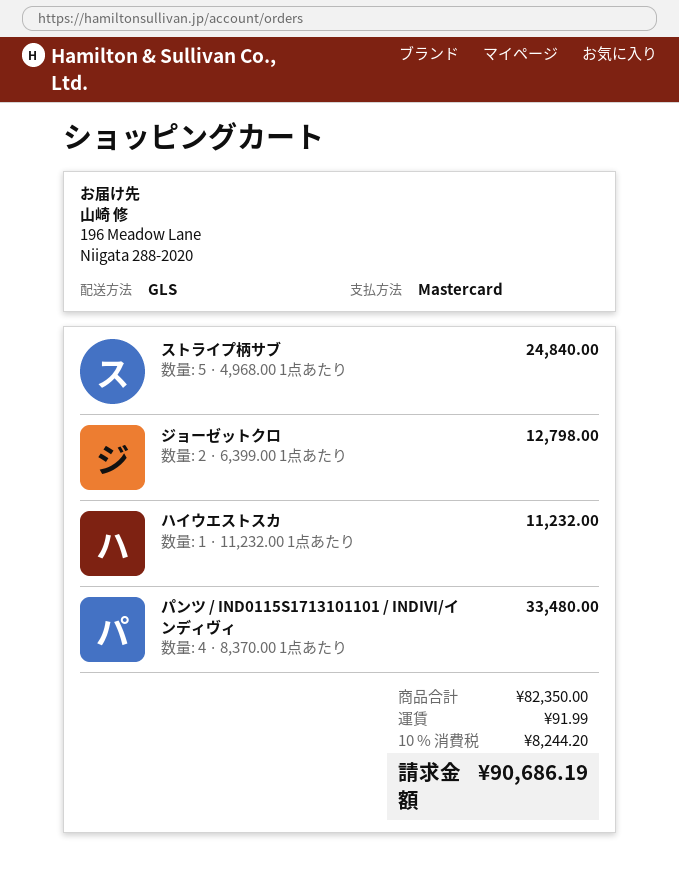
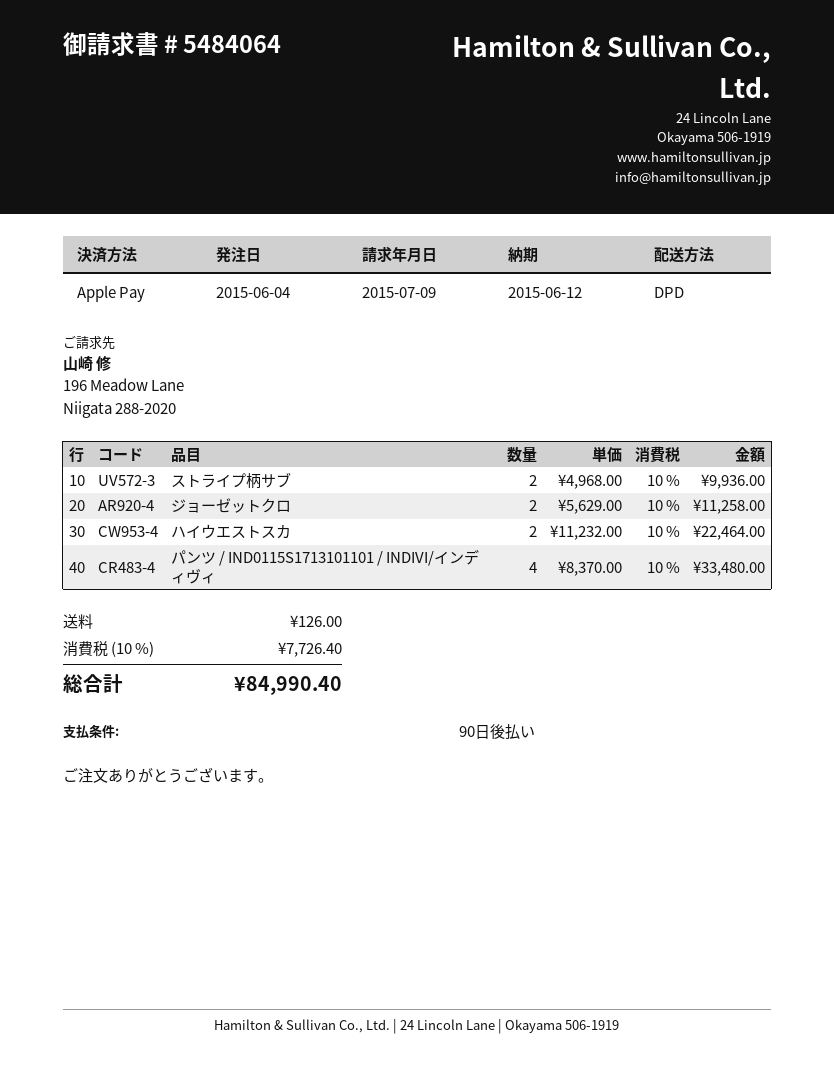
payment method: Mastercard -> Apple Pay
shipping method: GLS -> DPD
ストライプ柄サブ: 5 x 4968.00 = 24840.00 -> 2 x 4968.00 = 9936.00
ジョーゼットクロ: 2 x 6399.00 = 12798.00 -> 2 x 5629.00 = 11258.00
ハイウエストスカ: 1 x 11232.00 = 11232.00 -> 2 x 11232.00 = 22464.00
shipping: 91.99 -> 126.00
tax: 10% = 8244.20 -> 10% = 7726.40
total: 90686.19 -> 84990.40

